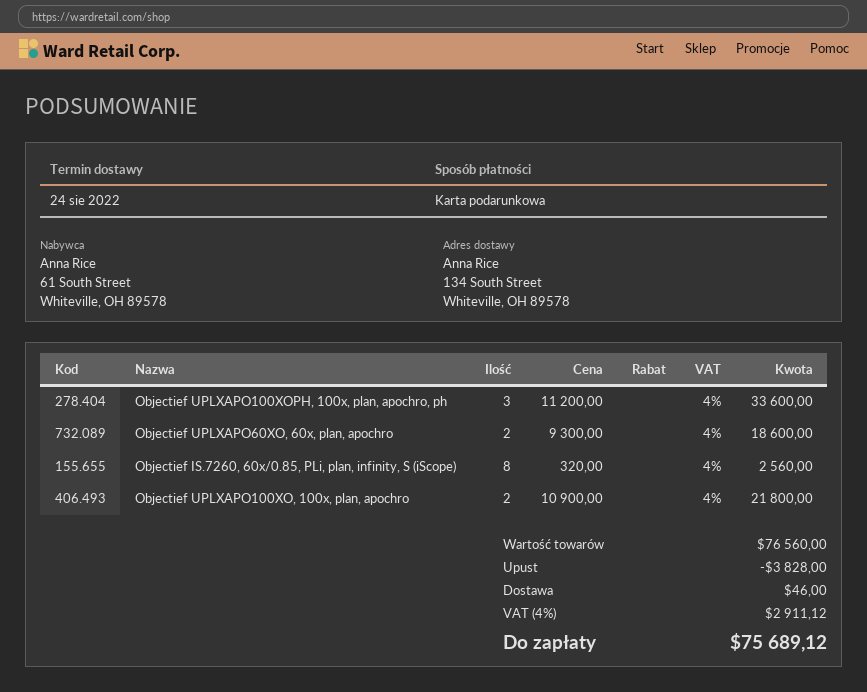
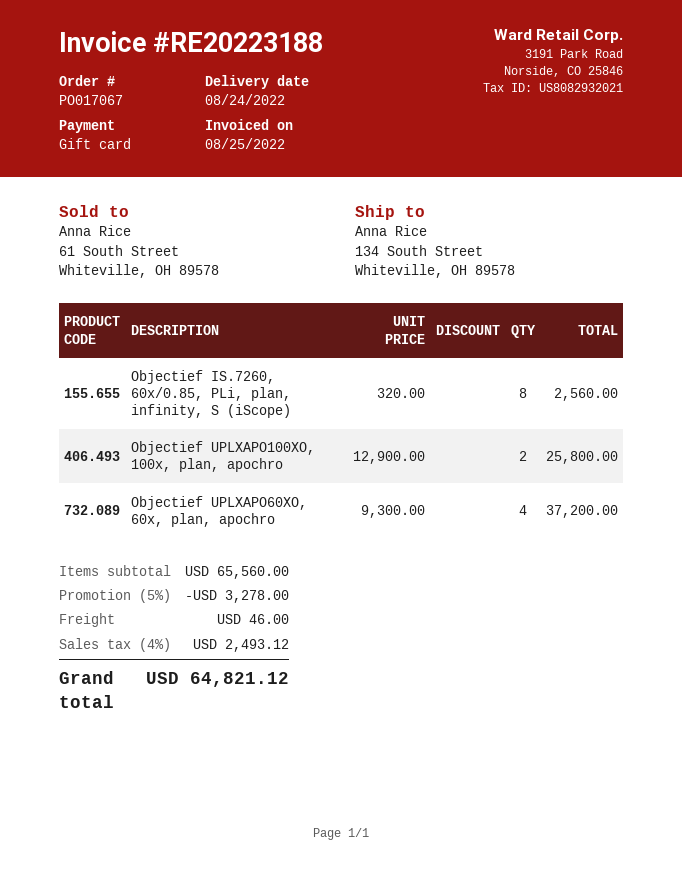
Objectief UPLXAPO100XOPH, 100x, plan, apochro, ph: 3 x 11200.00 = 33600.00 -> none
Objectief UPLXAPO60XO, 60x, plan, apochro: 2 x 9300.00 = 18600.00 -> 4 x 9300.00 = 37200.00
Objectief UPLXAPO100XO, 100x, plan, apochro: 2 x 10900.00 = 21800.00 -> 2 x 12900.00 = 25800.00
subtotal: 76560.00 -> 65560.00
discount: 3828.00 -> 3278.00
tax: 4% = 2911.12 -> 4% = 2493.12
total: 75689.12 -> 64821.12

